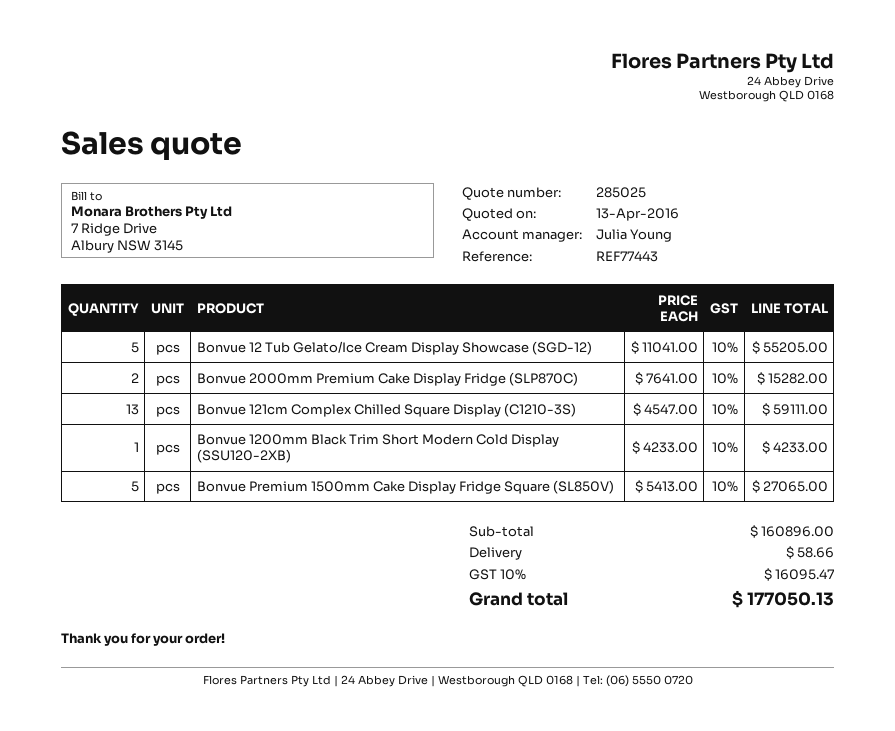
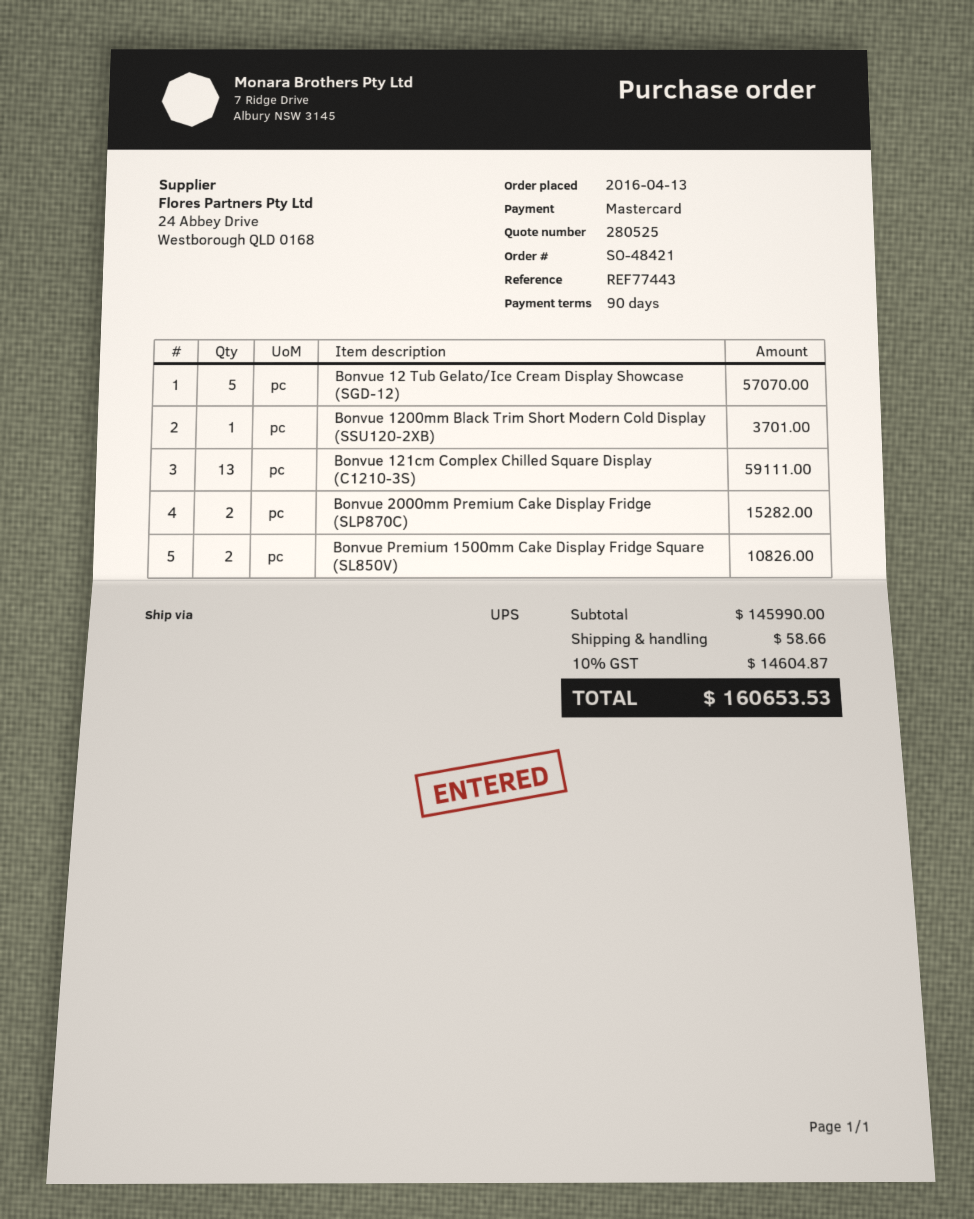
quote number: 285025 -> 280525
Bonvue 12 Tub Gelato/Ice Cream Display Showcase (SGD-12): 5 for 55205.00 -> 5 for 57070.00
Bonvue 1200mm Black Trim Short Modern Cold Display (SSU120-2XB): 1 for 4233.00 -> 1 for 3701.00
Bonvue Premium 1500mm Cake Display Fridge Square (SL850V): 5 for 27065.00 -> 2 for 10826.00
subtotal: 160896.00 -> 145990.00
tax: 10% = 16095.47 -> 10% = 14604.87
total: 177050.13 -> 160653.53

